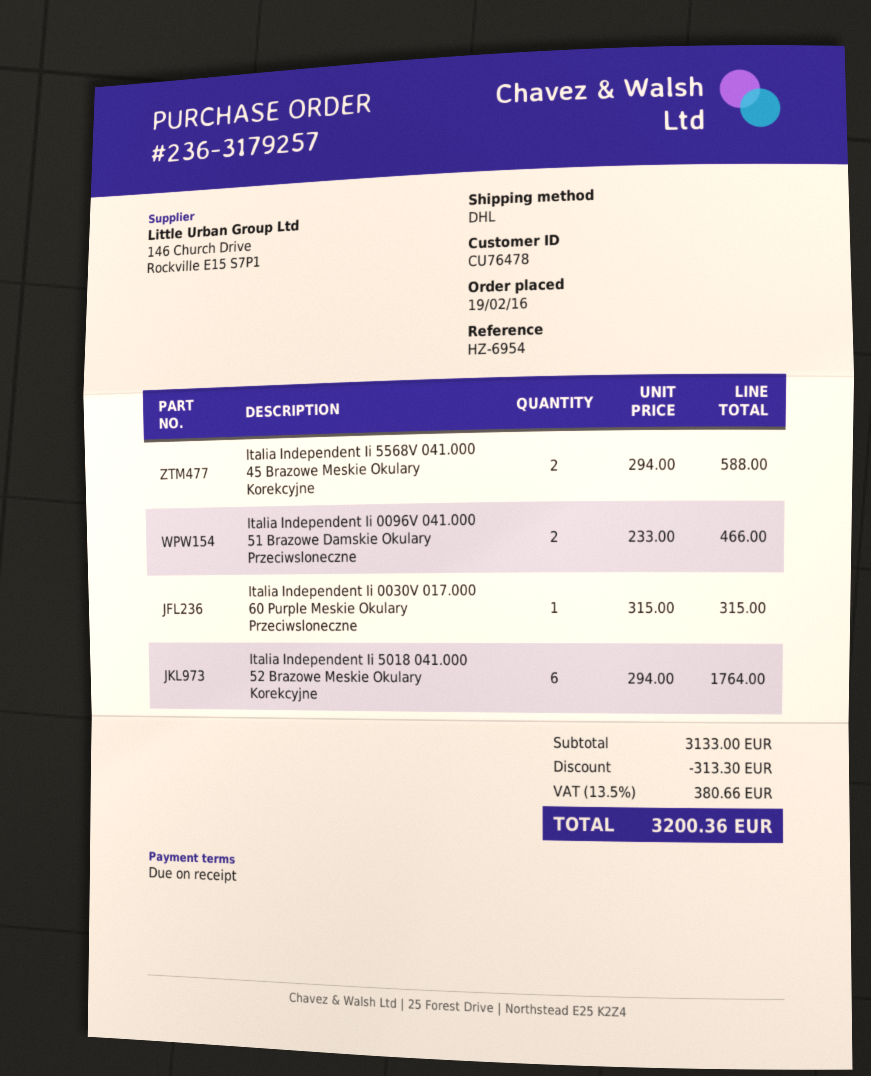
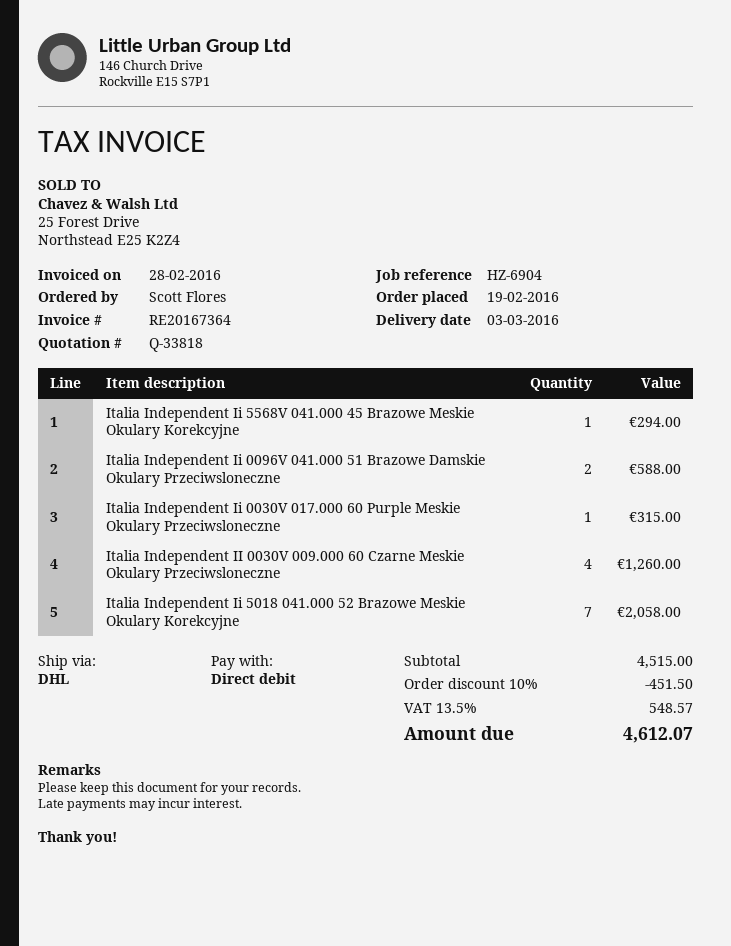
reference: HZ-6954 -> HZ-6904
Italia Independent Ii 5568V 041.000 45 Brazowe Meskie Okulary Korekcyjne: 2 for 588.00 -> 1 for 294.00
Italia Independent Ii 0096V 041.000 51 Brazowe Damskie Okulary Przeciwsloneczne: 2 for 466.00 -> 2 for 588.00
Italia Independent Ii 5018 041.000 52 Brazowe Meskie Okulary Korekcyjne: 6 for 1764.00 -> 7 for 2058.00
Italia Independent II 0030V 009.000 60 Czarne Meskie Okulary Przeciwsloneczne: none -> 4 for 1260.00
subtotal: 3133.00 -> 4515.00
discount: 313.30 -> 451.50
tax: 13.5% = 380.66 -> 13.5% = 548.57
total: 3200.36 -> 4612.07

